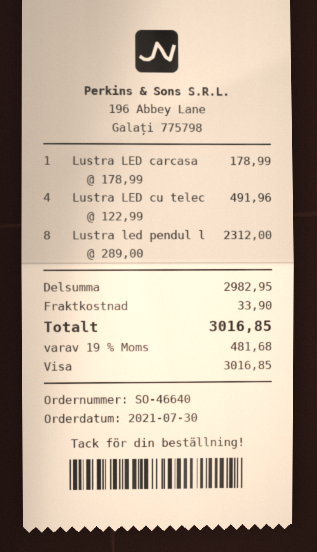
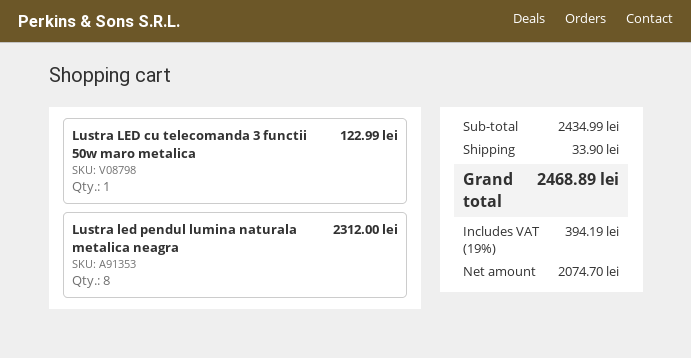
Lustra LED carcasa: 1 for 178.99 -> none
Lustra LED cu telec: 4 for 491.96 -> 1 for 122.99
subtotal: 2982.95 -> 2434.99
tax: 19% = 481.68 -> 19% = 394.19
total: 3016.85 -> 2468.89

